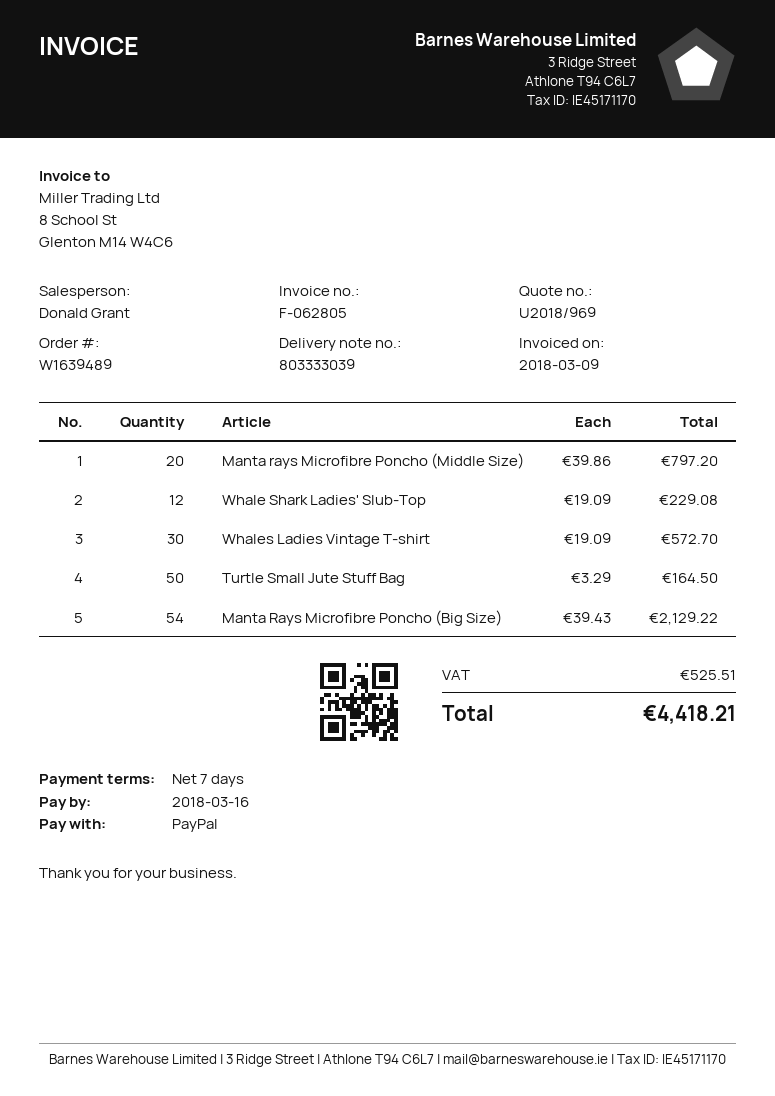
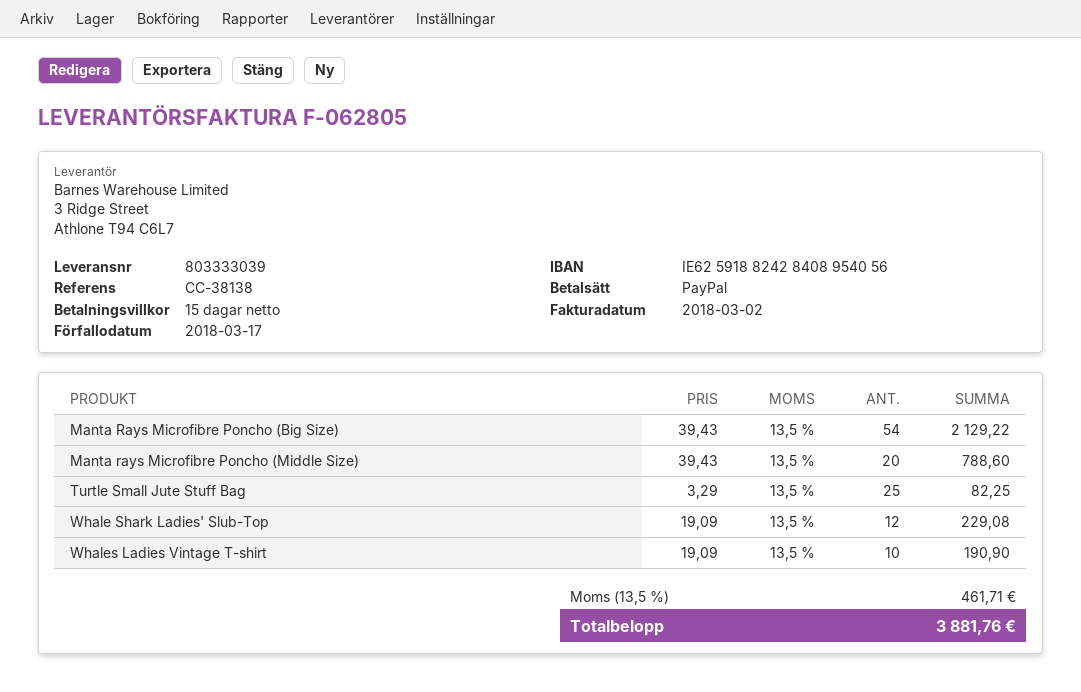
invoice date: 2018-03-09 -> 2018-03-02
payment terms: 7 days -> 15 days
due date: 2018-03-16 -> 2018-03-17
Manta rays Microfibre Poncho (Middle Size): 20 x 39.86 = 797.20 -> 20 x 39.43 = 788.60
Whales Ladies Vintage T-shirt: 30 x 19.09 = 572.70 -> 10 x 19.09 = 190.90
Turtle Small Jute Stuff Bag: 50 x 3.29 = 164.50 -> 25 x 3.29 = 82.25
tax: 525.51 -> 461.71
total: 4418.21 -> 3881.76

